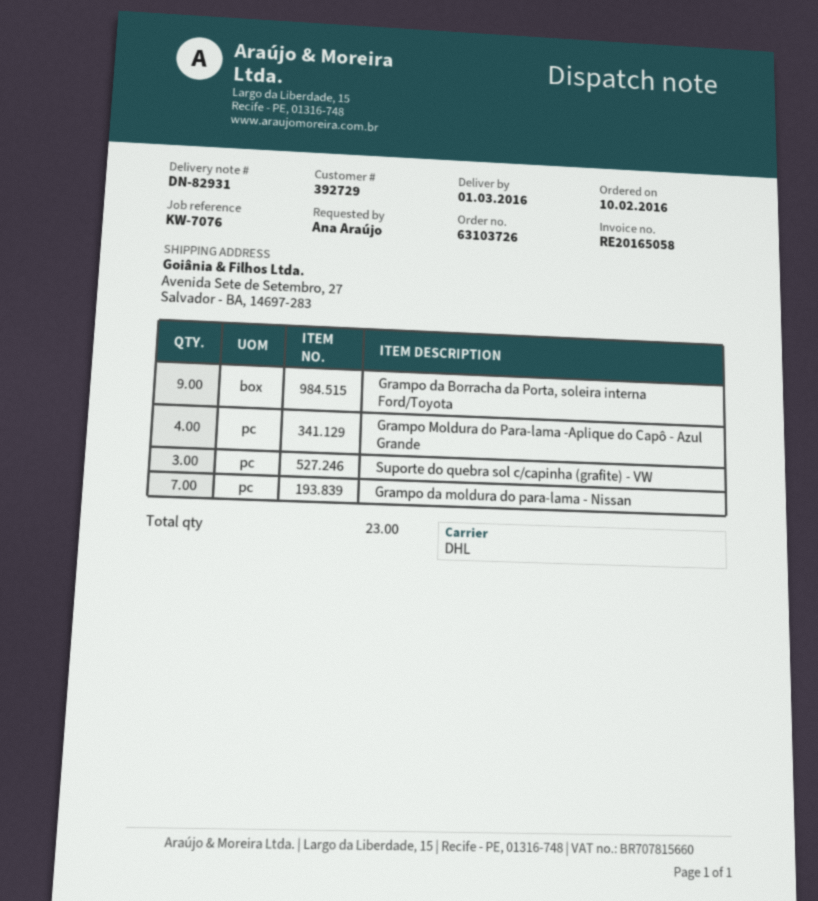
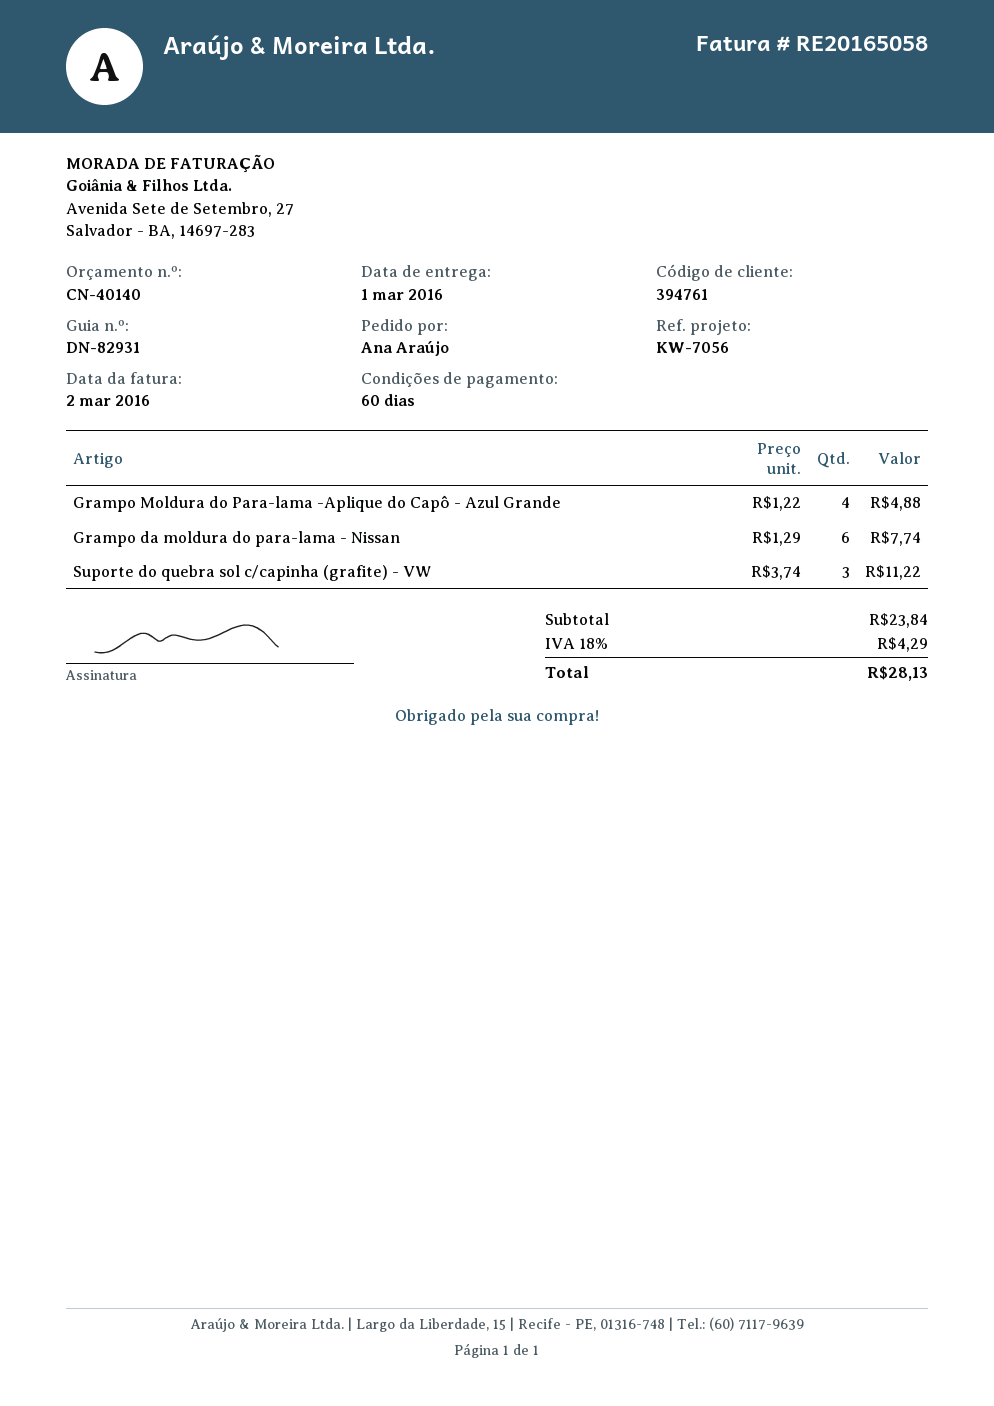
customer number: 392729 -> 394761
reference: KW-7076 -> KW-7056
Grampo da Borracha da Porta, soleira interna Ford/Toyota: 9 -> none
Grampo da moldura do para-lama - Nissan: 7 -> 6

